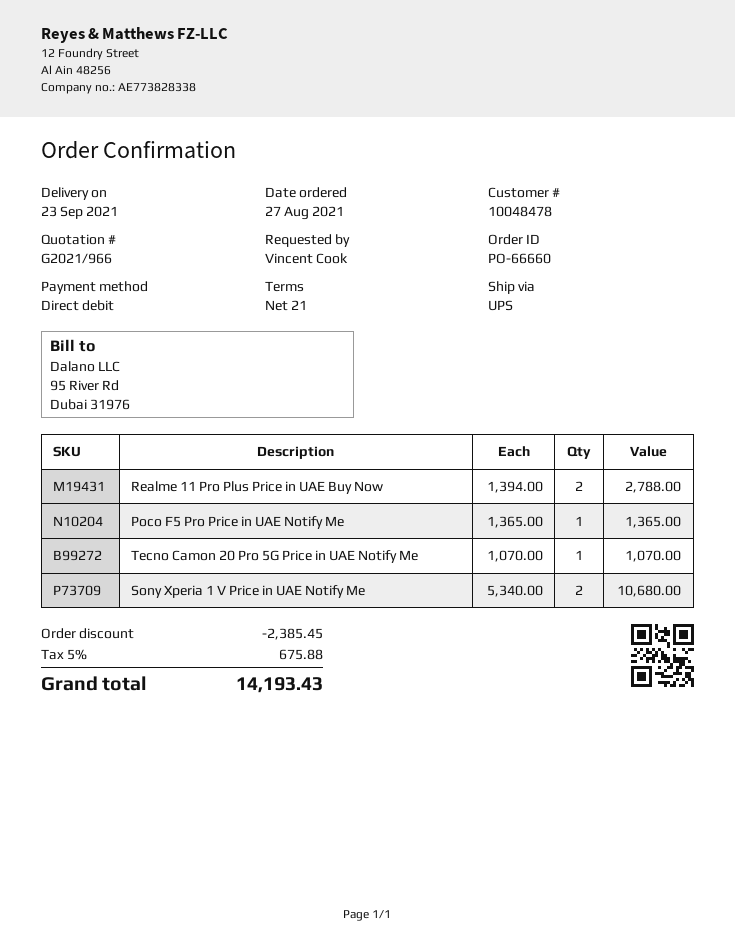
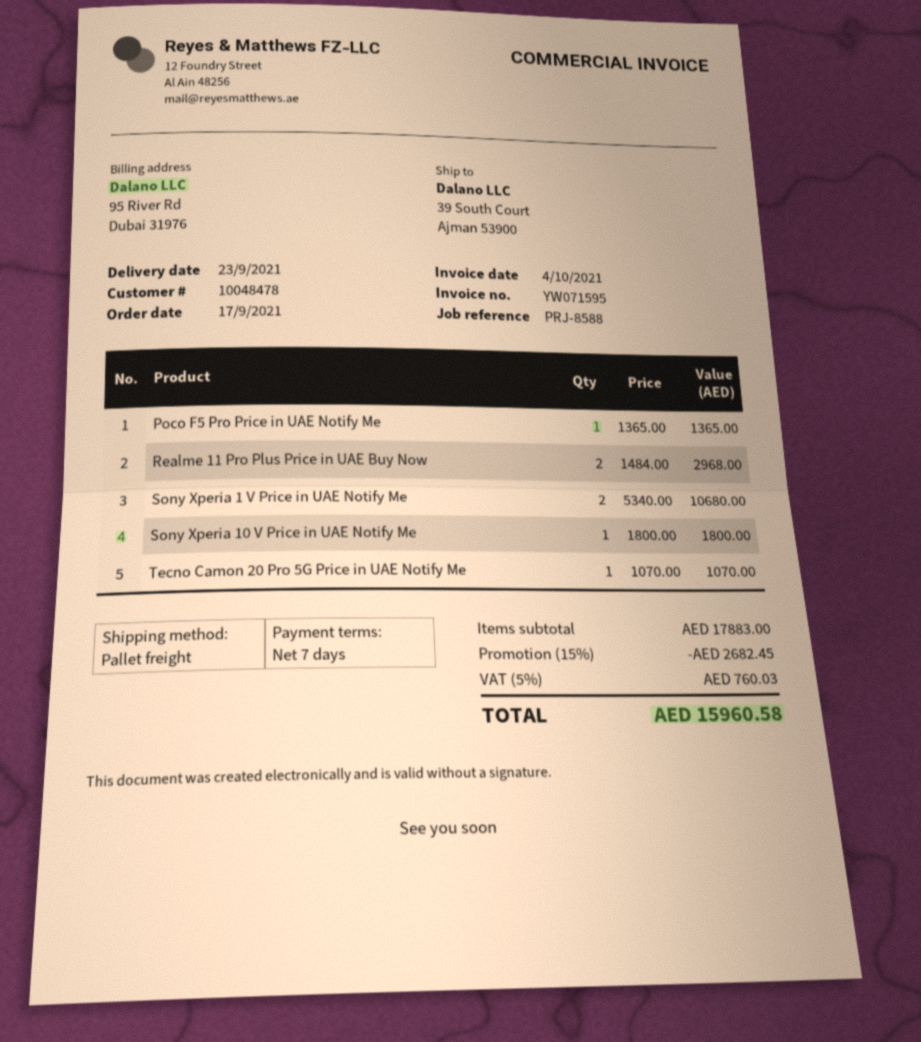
order date: 2021-08-27 -> 2021-09-17
payment terms: 21 days -> 7 days
shipping method: UPS -> pallet freight
Realme 11 Pro Plus Price in UAE Buy Now: 2 x 1394.00 = 2788.00 -> 2 x 1484.00 = 2968.00
Sony Xperia 10 V Price in UAE Notify Me: none -> 1 x 1800.00 = 1800.00
discount: 2385.45 -> 2682.45
tax: 5% = 675.88 -> 5% = 760.03
total: 14193.43 -> 15960.58

